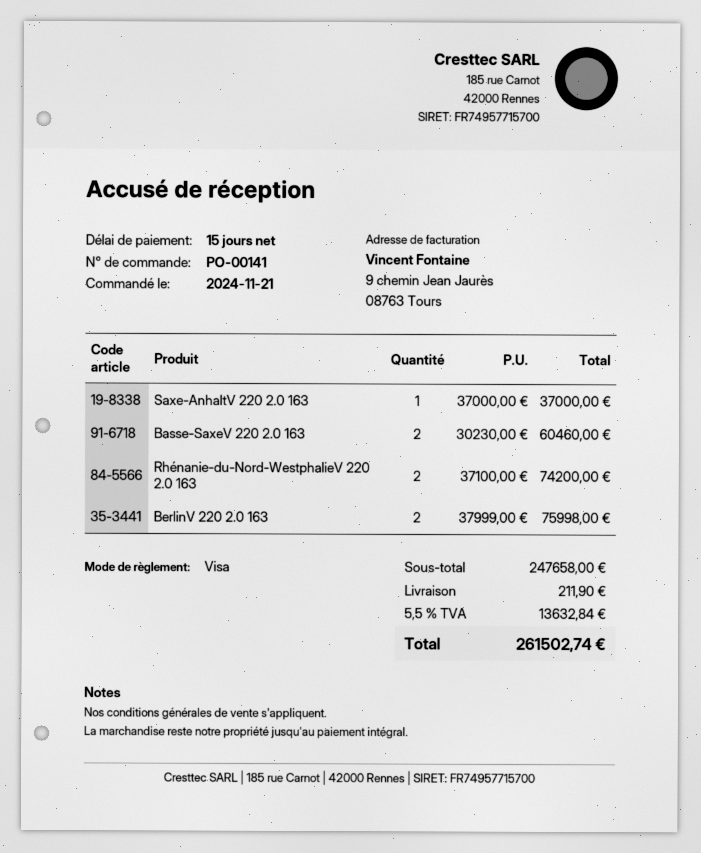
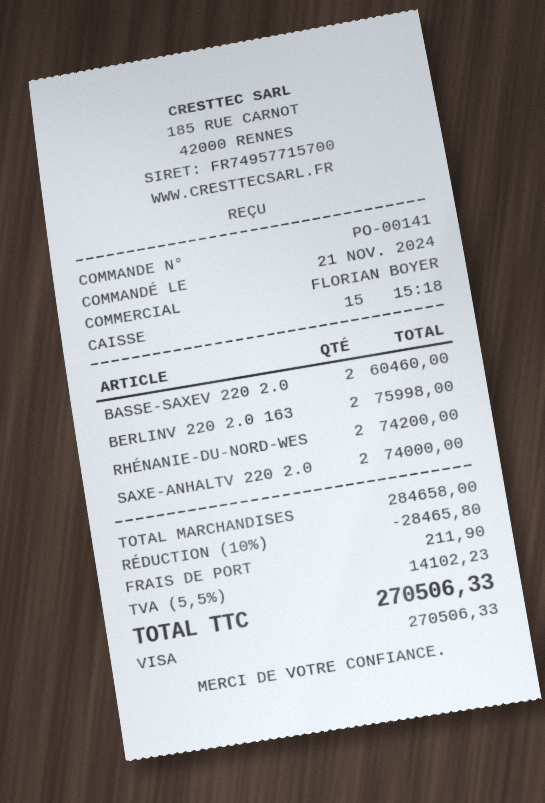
Saxe-AnhaltV 220 2.0 163: 1 for 37000.00 -> 2 for 74000.00
subtotal: 247658.00 -> 284658.00
discount: none -> 10% = 28465.80
tax: 5.5% = 13632.84 -> 5.5% = 14102.23
total: 261502.74 -> 270506.33

